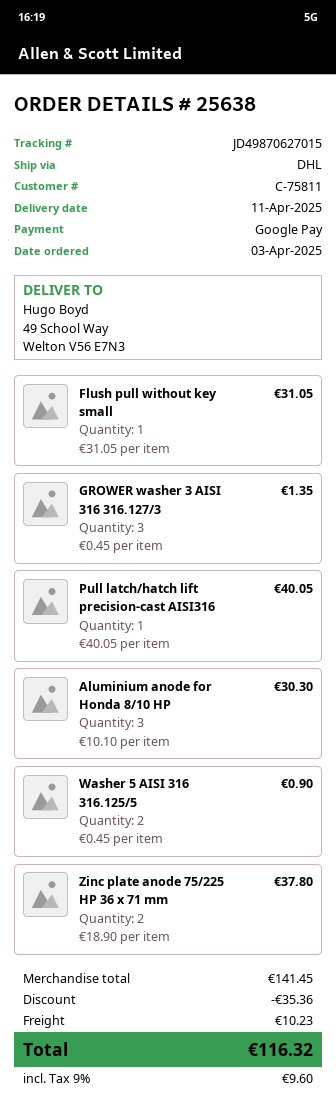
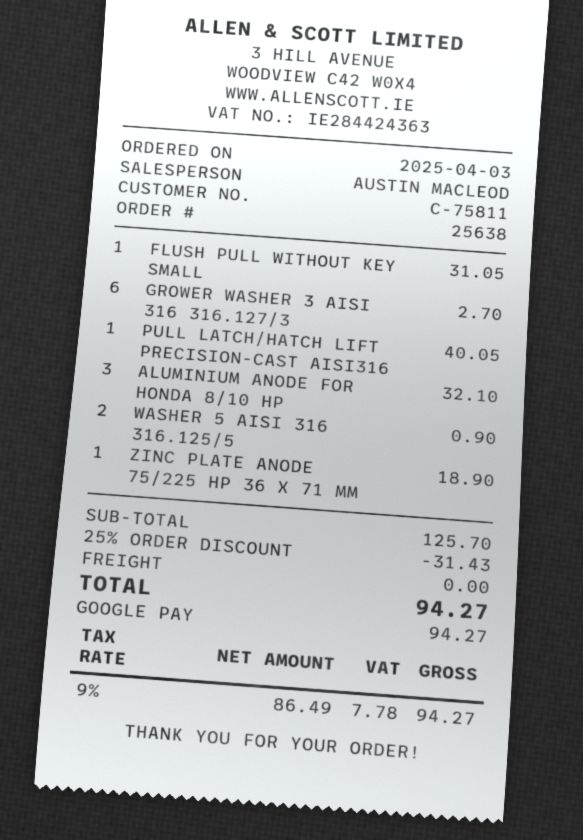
GROWER washer 3 AISI 316 316.127/3: 3 for 1.35 -> 6 for 2.70
Aluminium anode for Honda 8/10 HP: 3 for 30.30 -> 3 for 32.10
Zinc plate anode 75/225 HP 36 x 71 mm: 2 for 37.80 -> 1 for 18.90
subtotal: 141.45 -> 125.70
discount: 35.36 -> 31.43
shipping: 10.23 -> 0.00
tax: 9% = 9.60 -> 9% = 7.78
total: 116.32 -> 94.27

